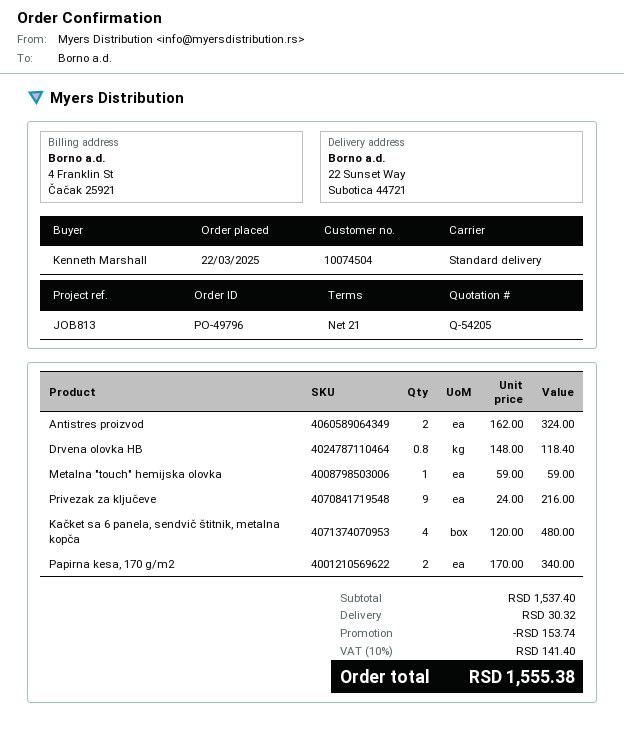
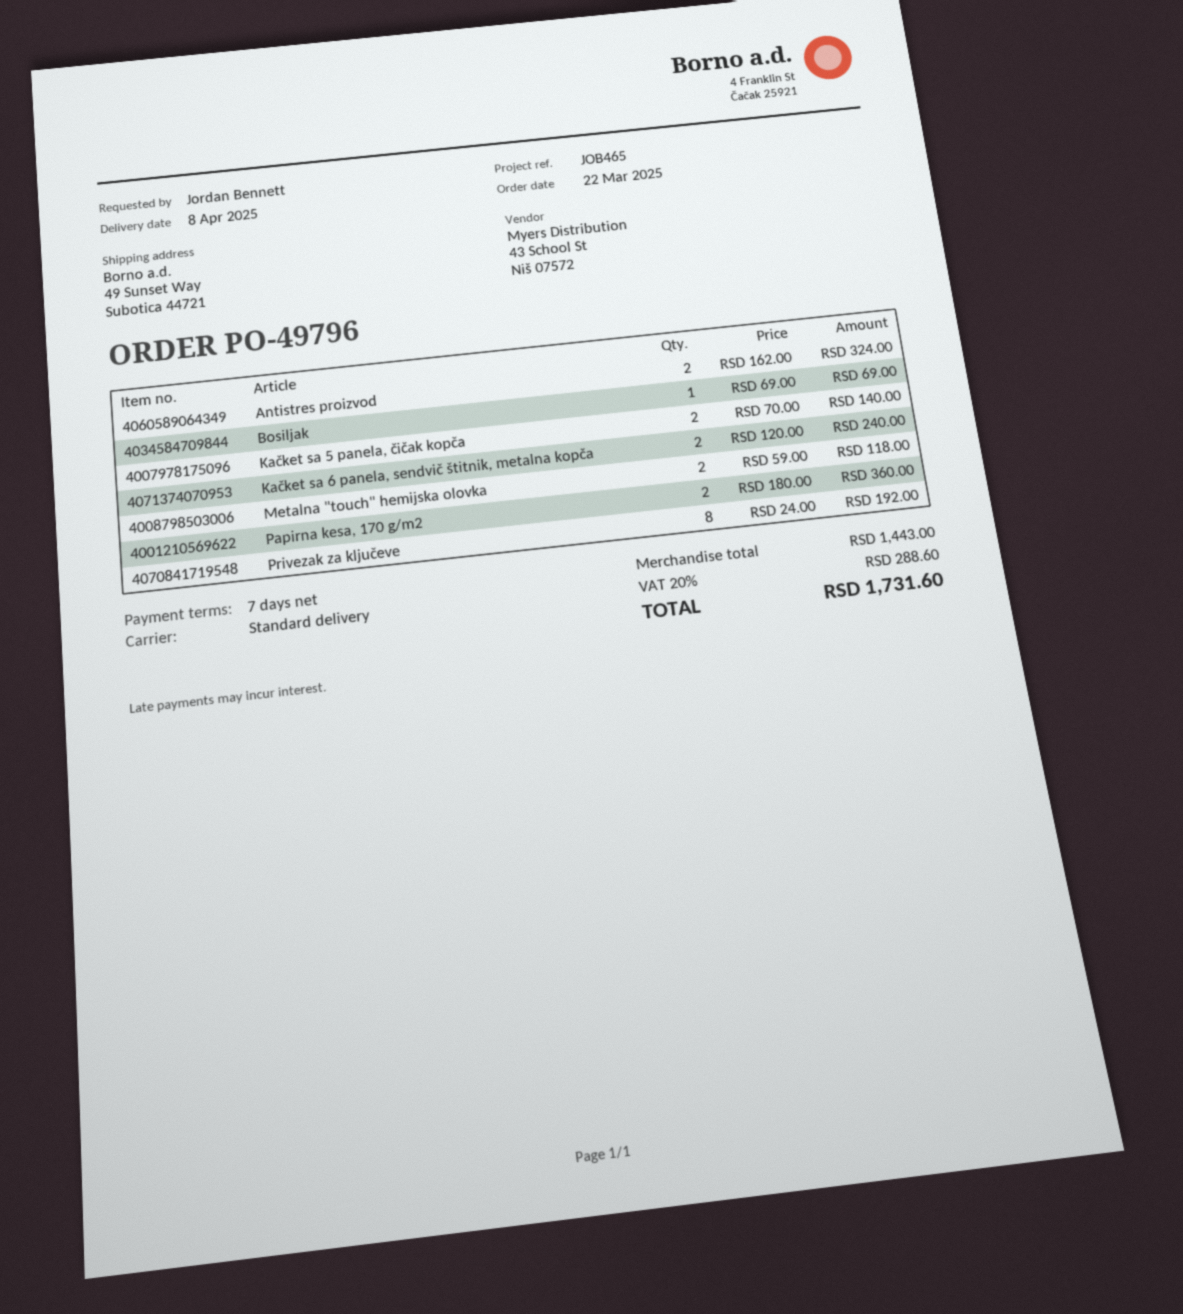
payment terms: 21 days -> 7 days
reference: JOB813 -> JOB465
ordered by: Kenneth Marshall -> Jordan Bennett
ship to: 22 Sunset Way, Subotica 44721 -> 49 Sunset Way, Subotica 44721
Drvena olovka HB: 0.8 x 148.00 = 118.40 -> none
Metalna "touch" hemijska olovka: 1 x 59.00 = 59.00 -> 2 x 59.00 = 118.00
Privezak za ključeve: 9 x 24.00 = 216.00 -> 8 x 24.00 = 192.00
Kačket sa 6 panela, sendvič štitnik, metalna kopča: 4 x 120.00 = 480.00 -> 2 x 120.00 = 240.00
Papirna kesa, 170 g/m2: 2 x 170.00 = 340.00 -> 2 x 180.00 = 360.00
Bosiljak: none -> 1 x 69.00 = 69.00
Kačket sa 5 panela, čičak kopča: none -> 2 x 70.00 = 140.00
subtotal: 1537.40 -> 1443.00
discount: 153.74 -> none
shipping: 30.32 -> none
tax: 10% = 141.40 -> 20% = 288.60
total: 1555.38 -> 1731.60

